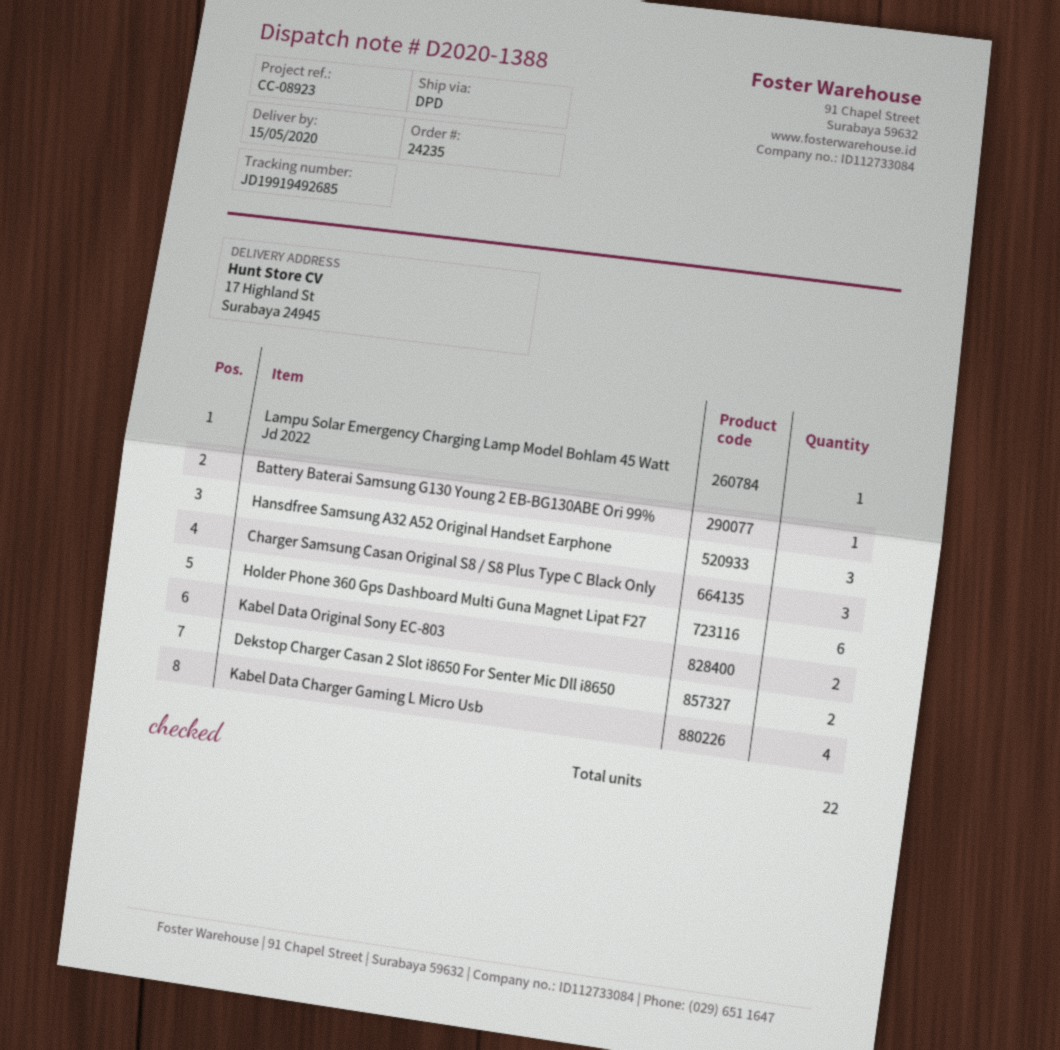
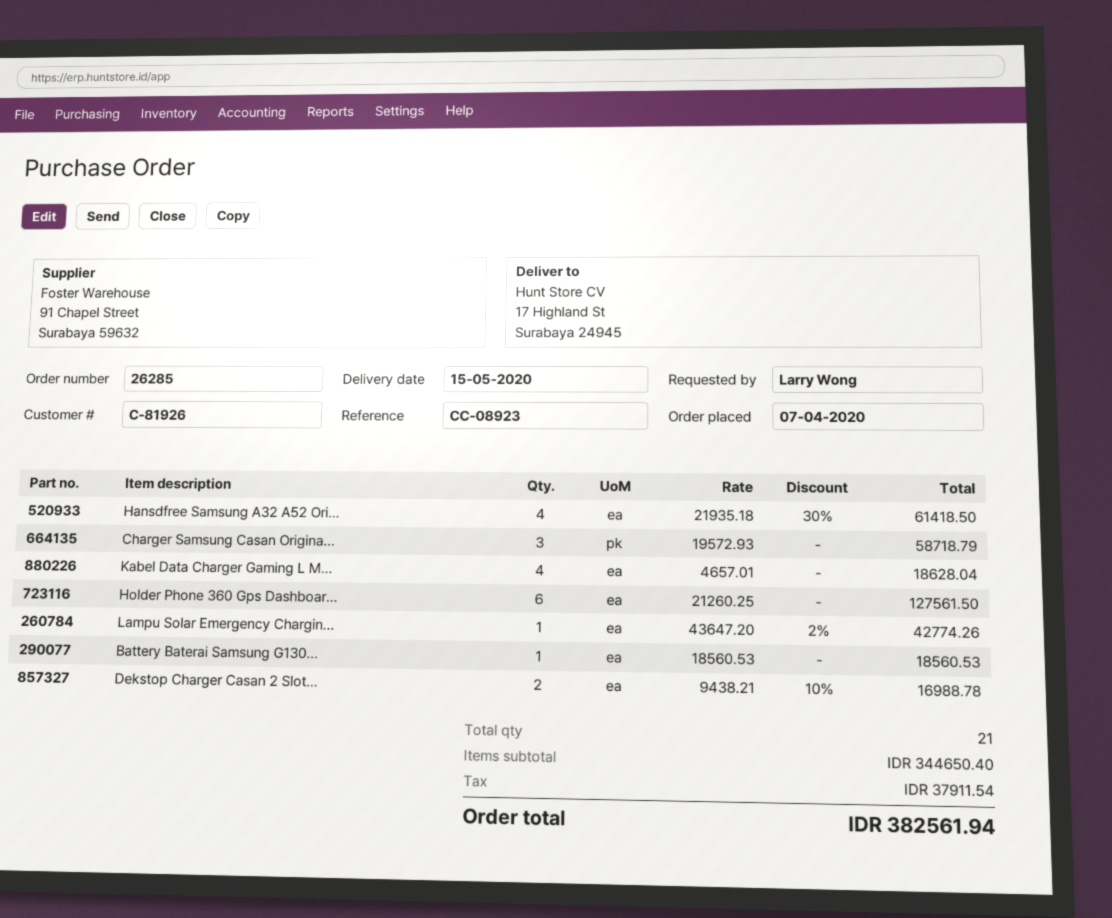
order number: 24235 -> 26285
Hansdfree Samsung A32 A52 Original Handset Earphone: 3 -> 4
Kabel Data Original Sony EC-803: 2 -> none
total quantity: 22 -> 21

